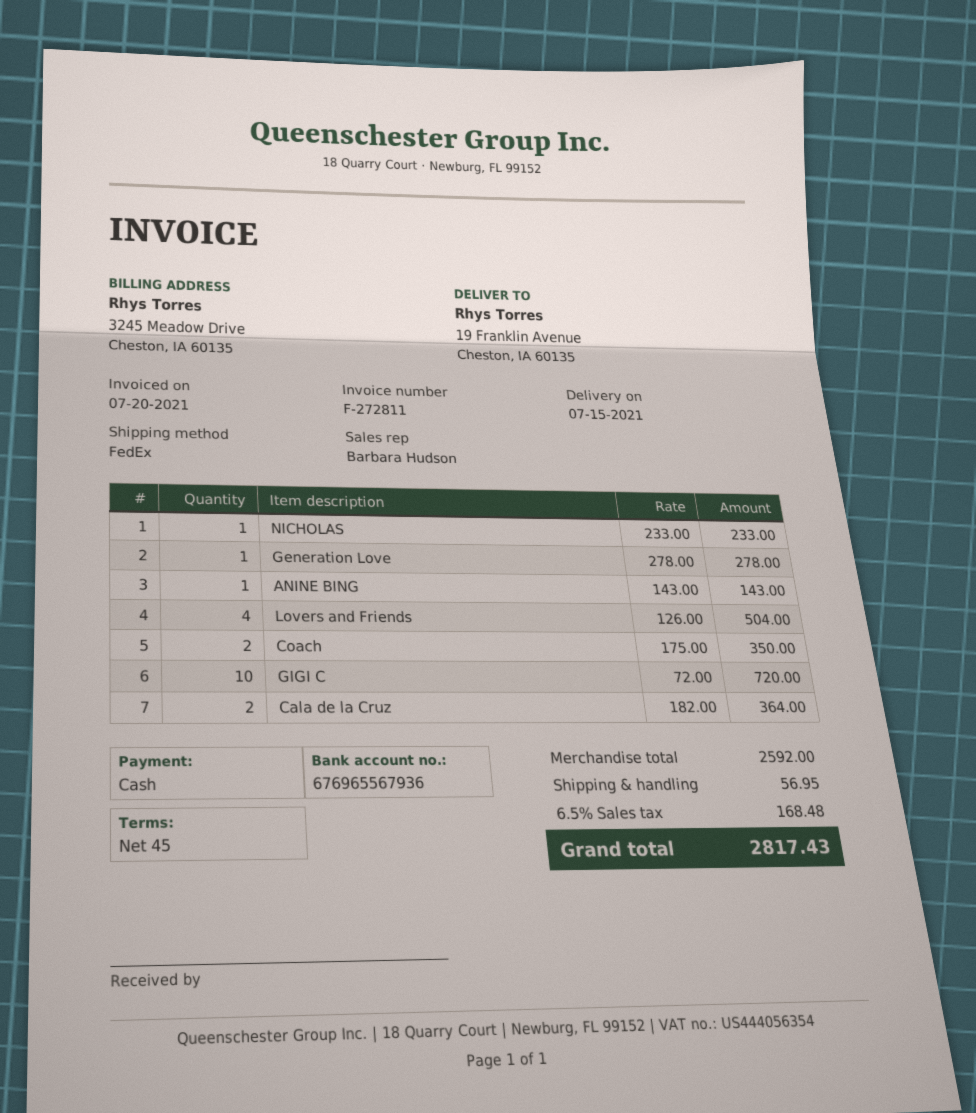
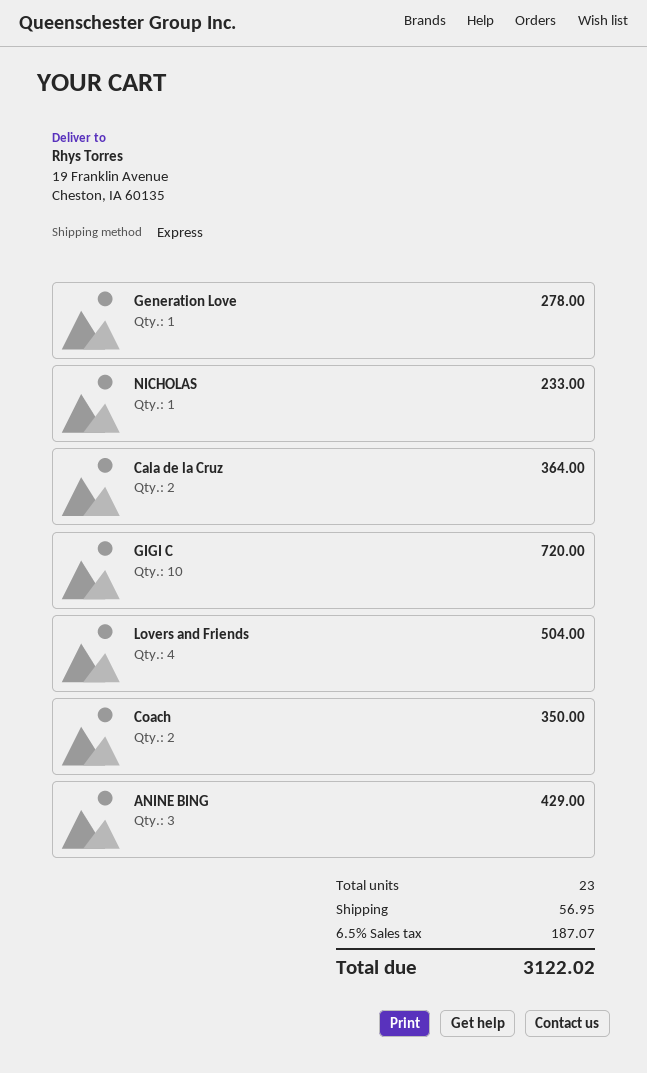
shipping method: FedEx -> express
ANINE BING: 1 for 143.00 -> 3 for 429.00
tax: 6.5% = 168.48 -> 6.5% = 187.07
total: 2817.43 -> 3122.02

